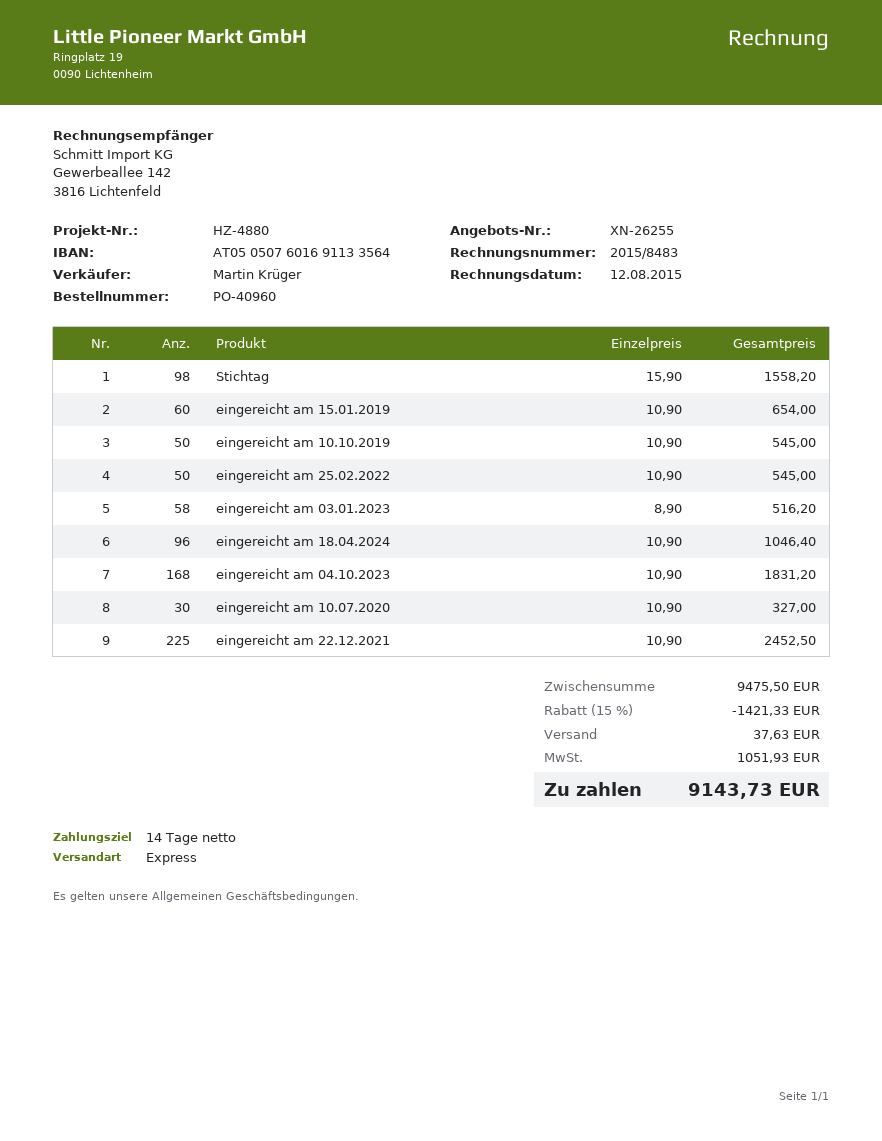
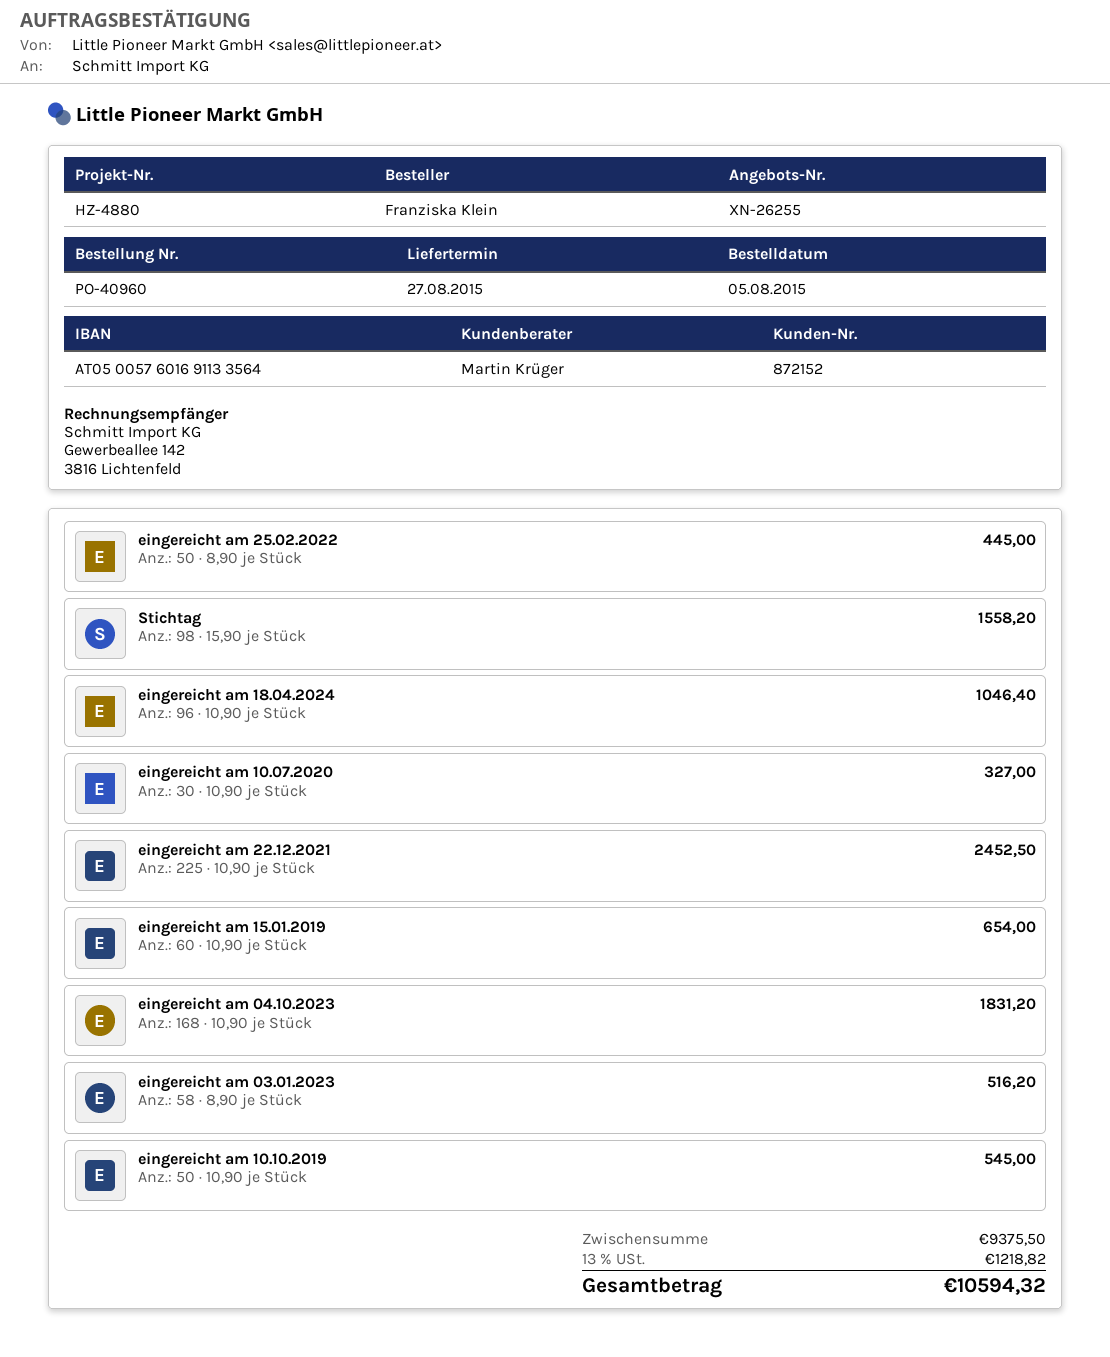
bank account: AT050507601691133564 -> AT050057601691133564
eingereicht am 25.02.2022: 50 x 10.90 = 545.00 -> 50 x 8.90 = 445.00
subtotal: 9475.50 -> 9375.50
discount: 15% = 1421.33 -> none
shipping: 37.63 -> none
tax: 1051.93 -> 1218.82
total: 9143.73 -> 10594.32

